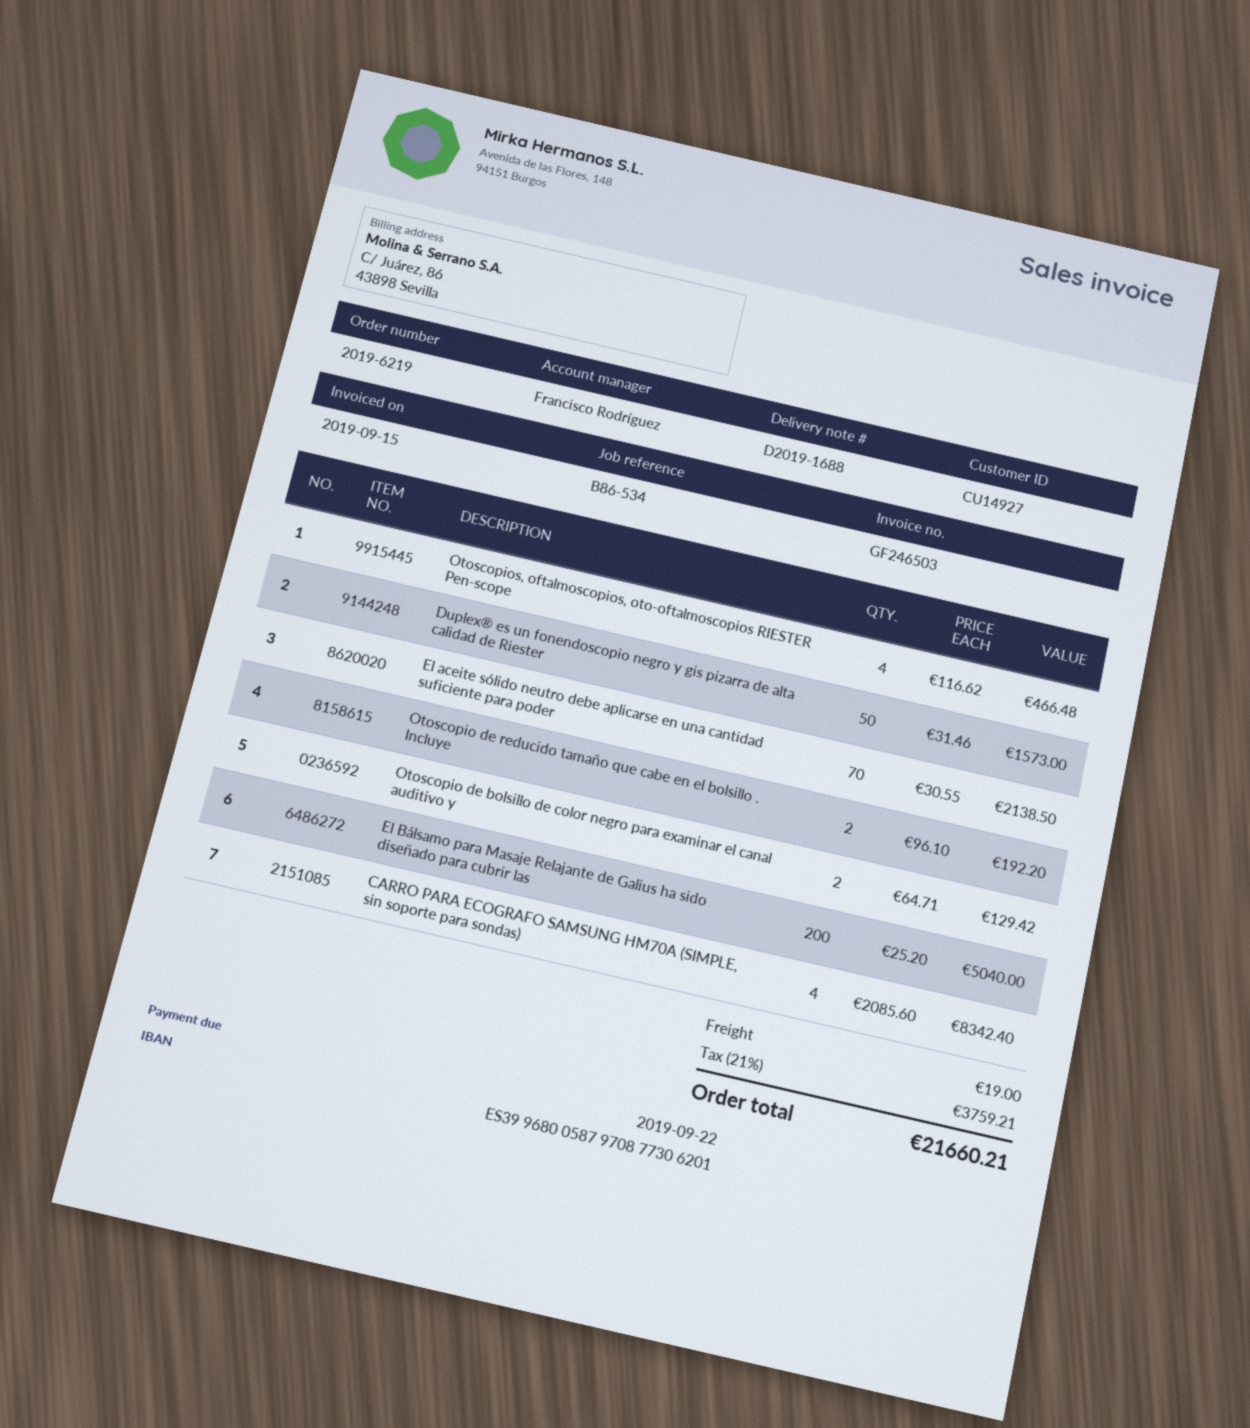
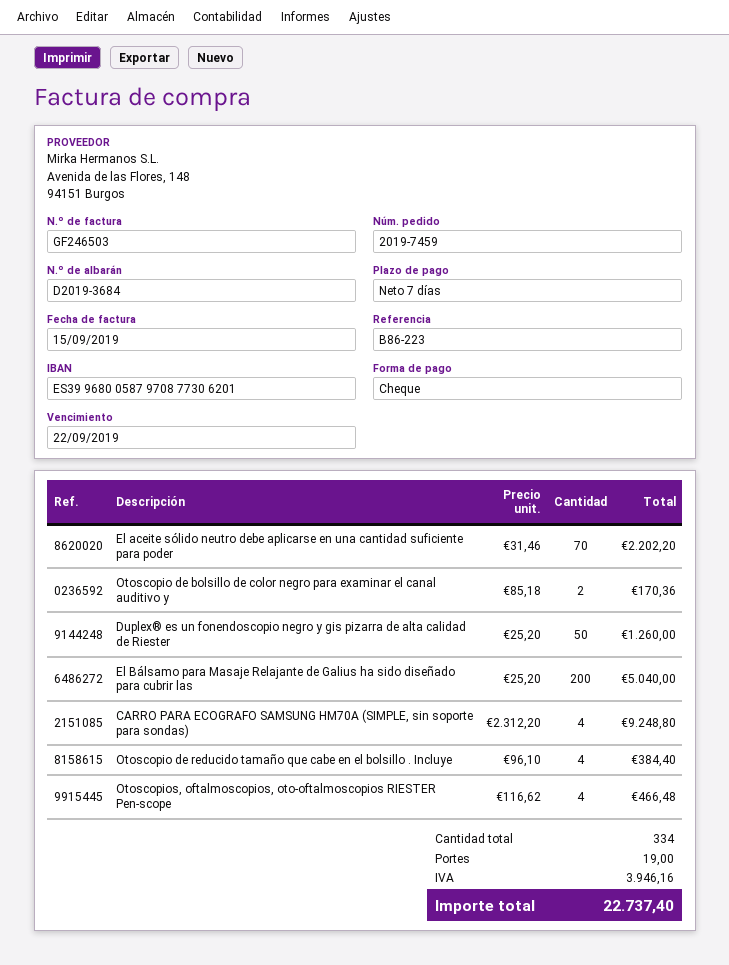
order number: 2019-6219 -> 2019-7459
delivery note number: D2019-1688 -> D2019-3684
reference: B86-534 -> B86-223
Duplex® es un fonendoscopio negro y gis pizarra de alta calidad de Riester: 50 x 31.46 = 1573.00 -> 50 x 25.20 = 1260.00
El aceite sólido neutro debe aplicarse en una cantidad suficiente para poder: 70 x 30.55 = 2138.50 -> 70 x 31.46 = 2202.20
Otoscopio de reducido tamaño que cabe en el bolsillo . Incluye: 2 x 96.10 = 192.20 -> 4 x 96.10 = 384.40
Otoscopio de bolsillo de color negro para examinar el canal auditivo y: 2 x 64.71 = 129.42 -> 2 x 85.18 = 170.36
CARRO PARA ECOGRAFO SAMSUNG HM70A (SIMPLE, sin soporte para sondas): 4 x 2085.60 = 8342.40 -> 4 x 2312.20 = 9248.80
tax: 3759.21 -> 3946.16
total: 21660.21 -> 22737.40

